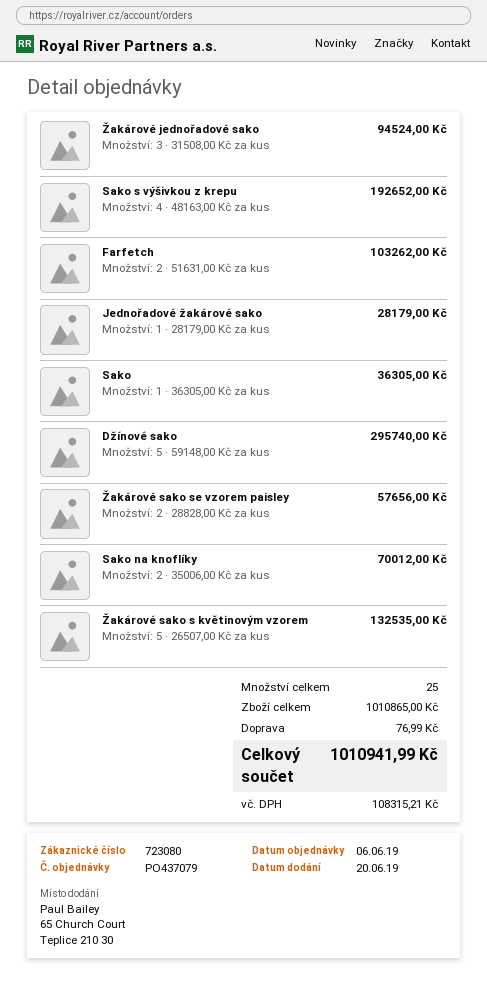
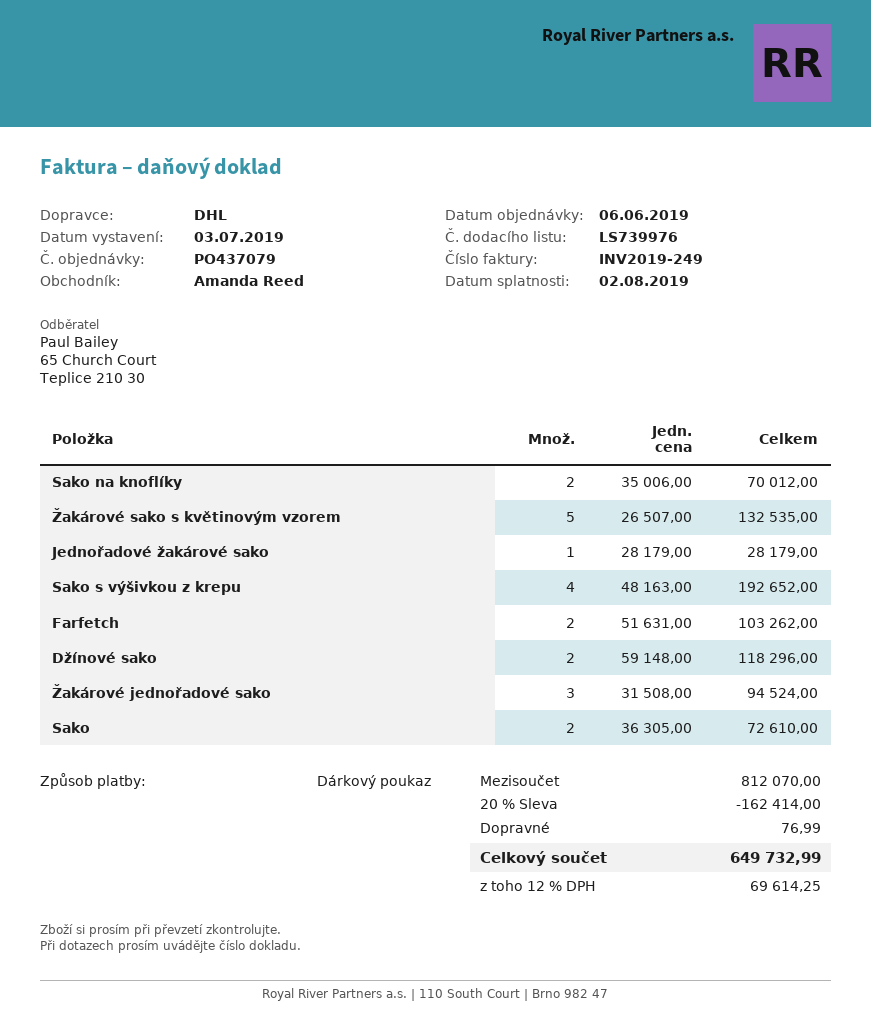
Sako: 1 x 36305.00 = 36305.00 -> 2 x 36305.00 = 72610.00
Džínové sako: 5 x 59148.00 = 295740.00 -> 2 x 59148.00 = 118296.00
Žakárové sako se vzorem paisley: 2 x 28828.00 = 57656.00 -> none
subtotal: 1010865.00 -> 812070.00
discount: none -> 20% = 162414.00
tax: 108315.21 -> 69614.25
total: 1010941.99 -> 649732.99

